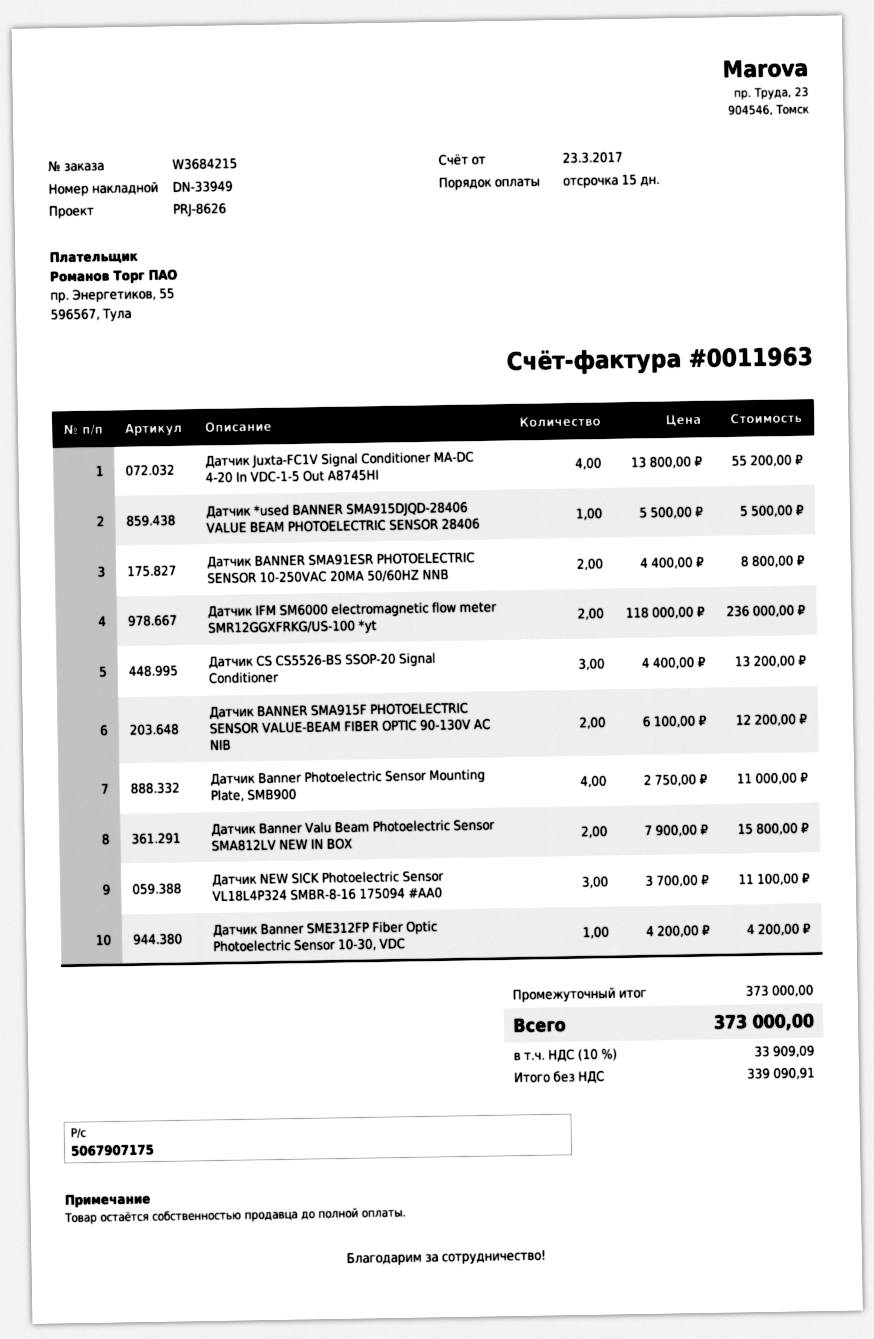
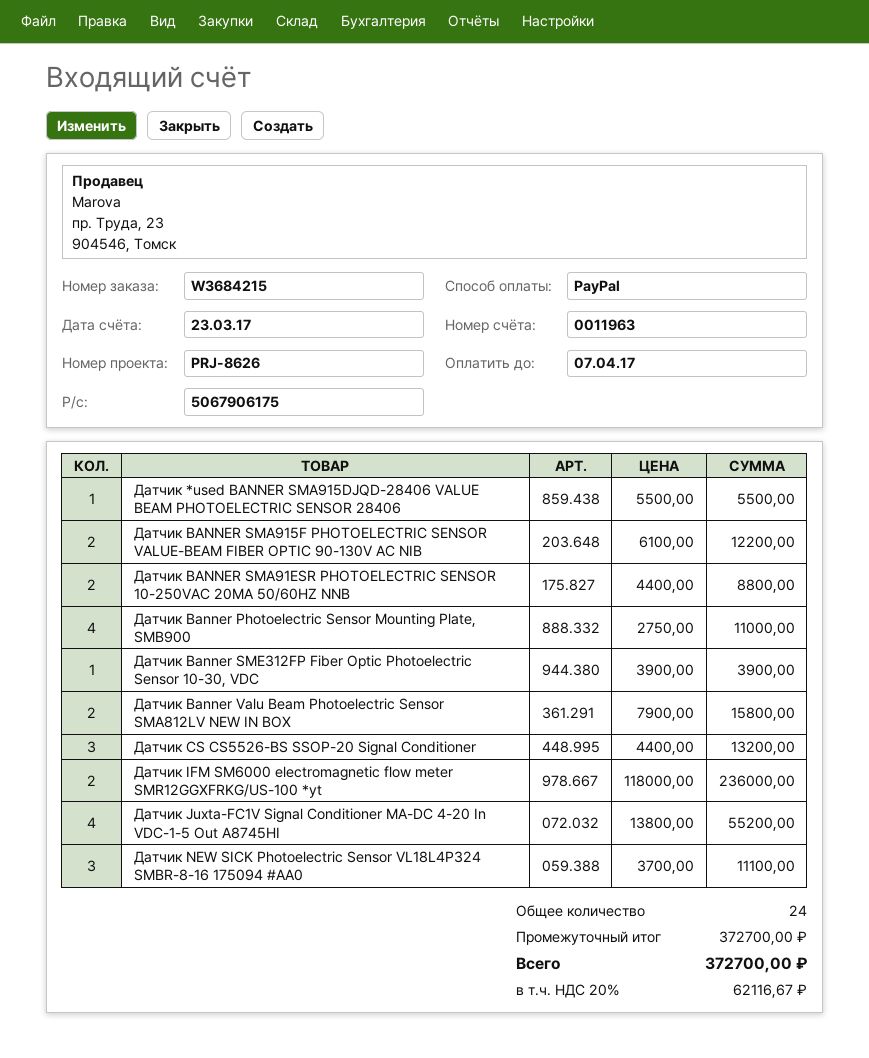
bank account: 5067907175 -> 5067906175
Датчик Banner SME312FP Fiber Optic Photoelectric Sensor 10-30, VDC: 1 x 4200.00 = 4200.00 -> 1 x 3900.00 = 3900.00
subtotal: 373000.00 -> 372700.00
tax: 10% = 33909.09 -> 20% = 62116.67
total: 373000.00 -> 372700.00

